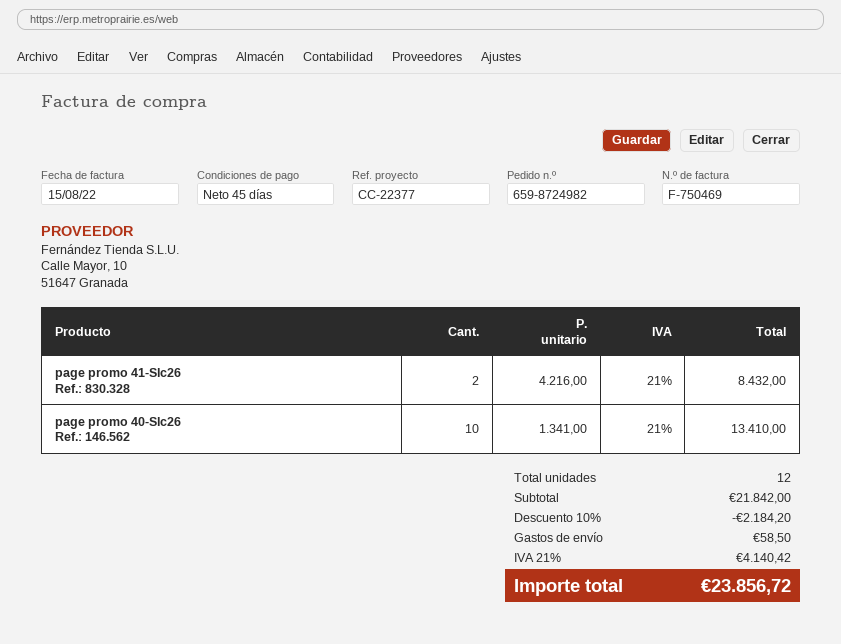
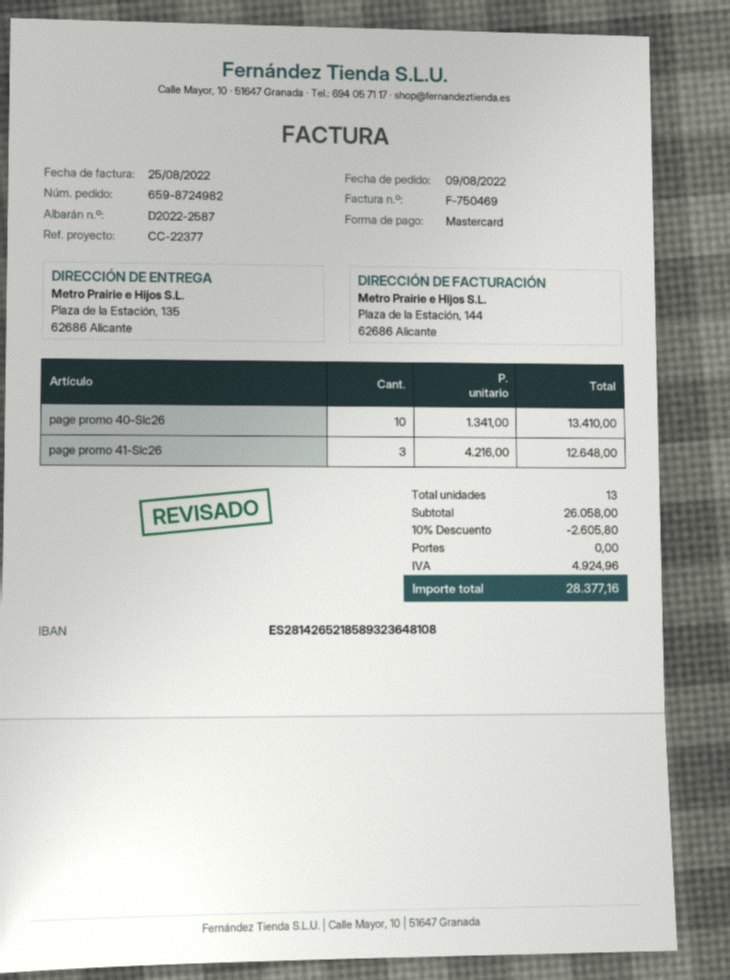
invoice date: 2022-08-15 -> 2022-08-25
page promo 41-Slc26: 2 x 4216.00 = 8432.00 -> 3 x 4216.00 = 12648.00
total quantity: 12 -> 13
subtotal: 21842.00 -> 26058.00
discount: 10% = 2184.20 -> 10% = 2605.80
shipping: 58.50 -> 0.00
tax: 4140.42 -> 4924.96
total: 23856.72 -> 28377.16

